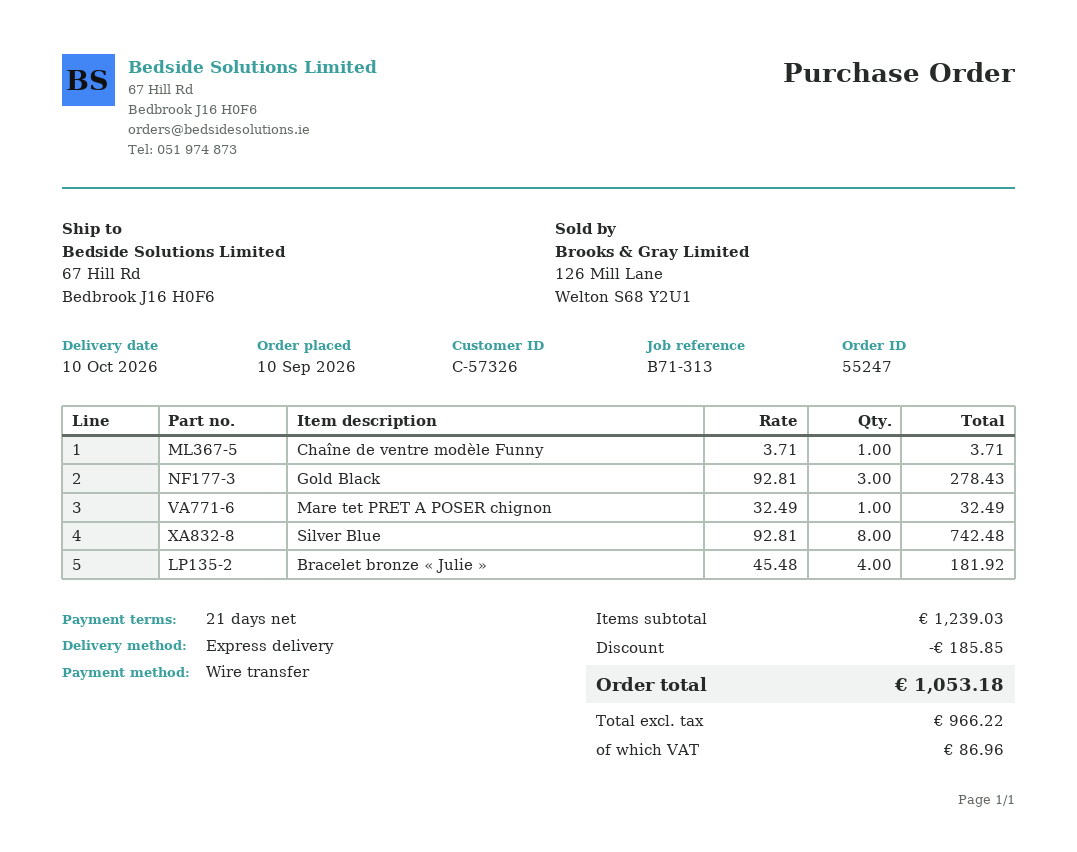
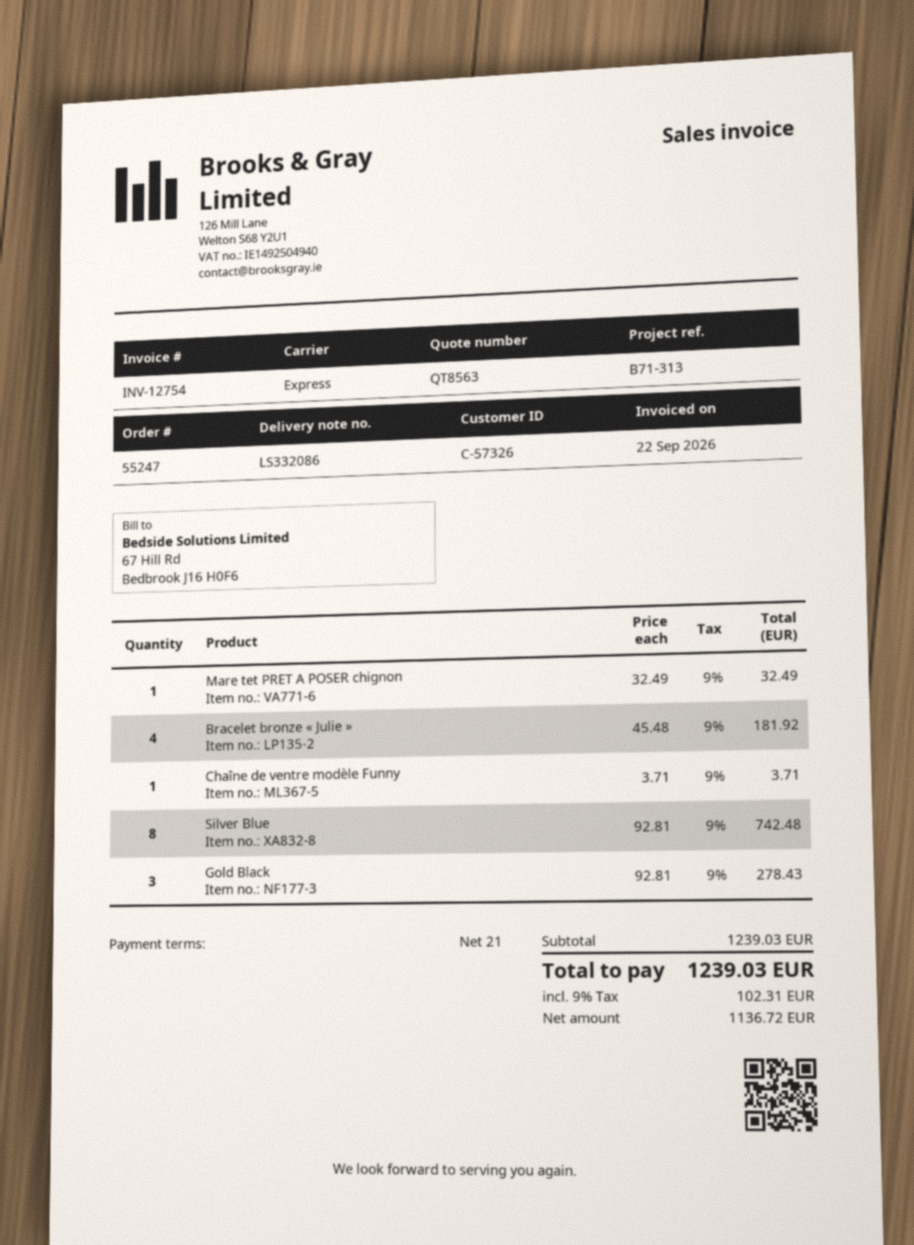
discount: 185.85 -> none
net: 966.22 -> 1136.72
tax: 86.96 -> 102.31
total: 1053.18 -> 1239.03

